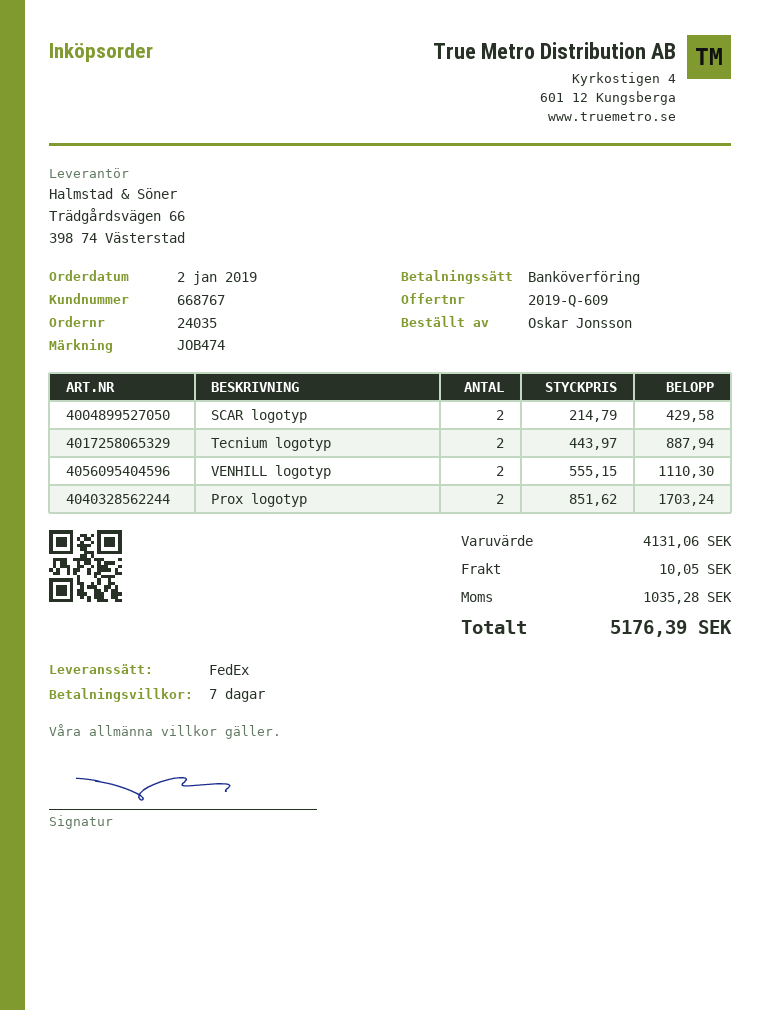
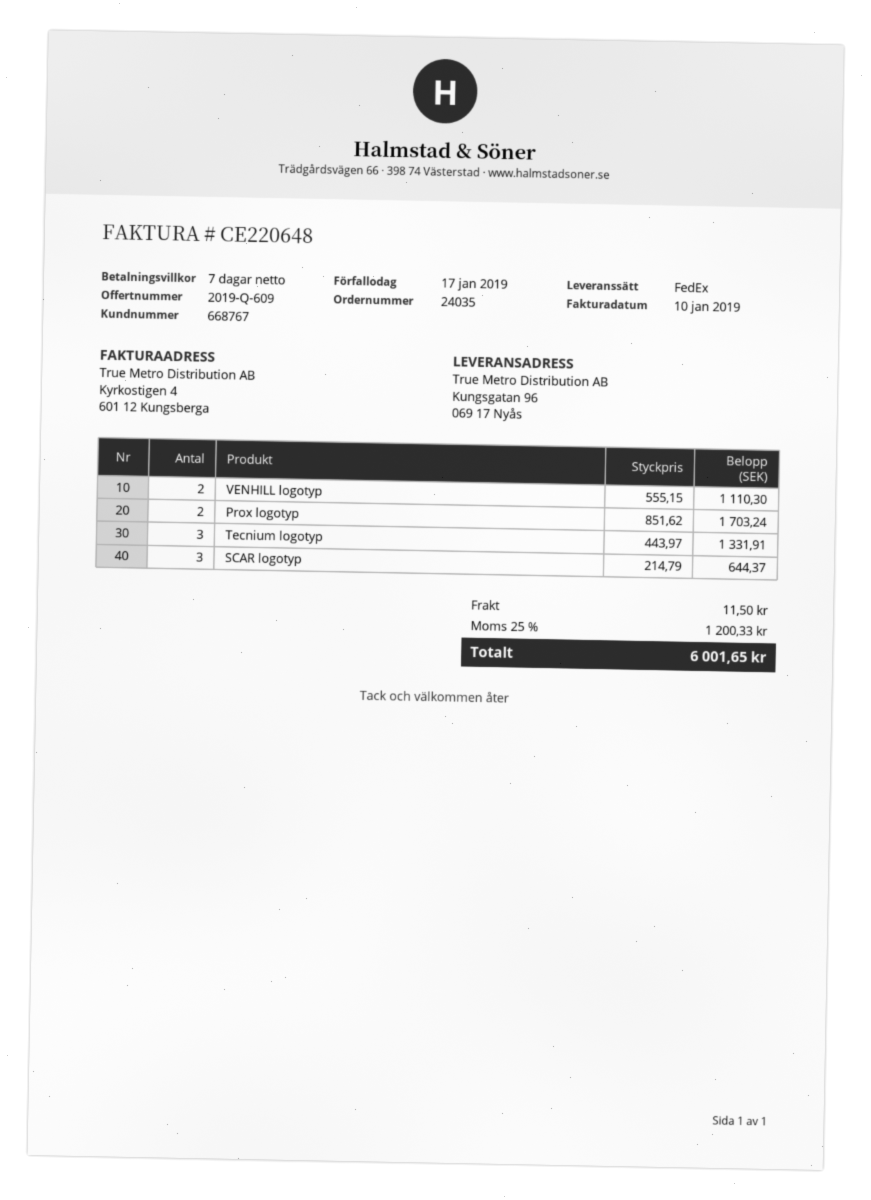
SCAR logotyp: 2 x 214.79 = 429.58 -> 3 x 214.79 = 644.37
Tecnium logotyp: 2 x 443.97 = 887.94 -> 3 x 443.97 = 1331.91
shipping: 10.05 -> 11.50
tax: 1035.28 -> 1200.33
total: 5176.39 -> 6001.65

